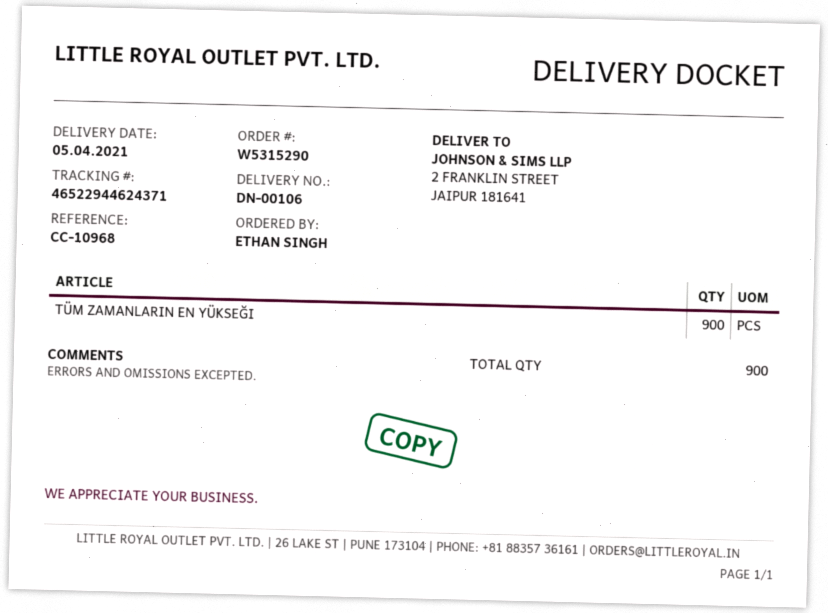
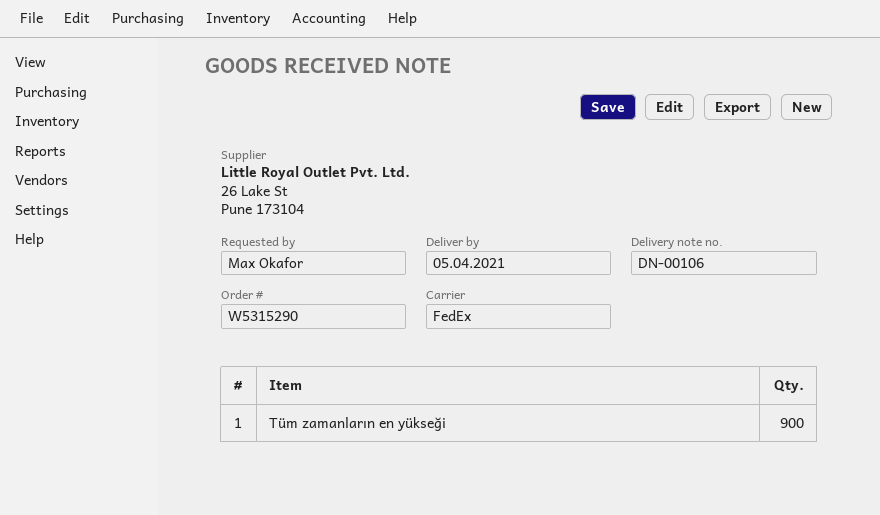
ordered by: ETHAN SINGH -> Max Okafor

